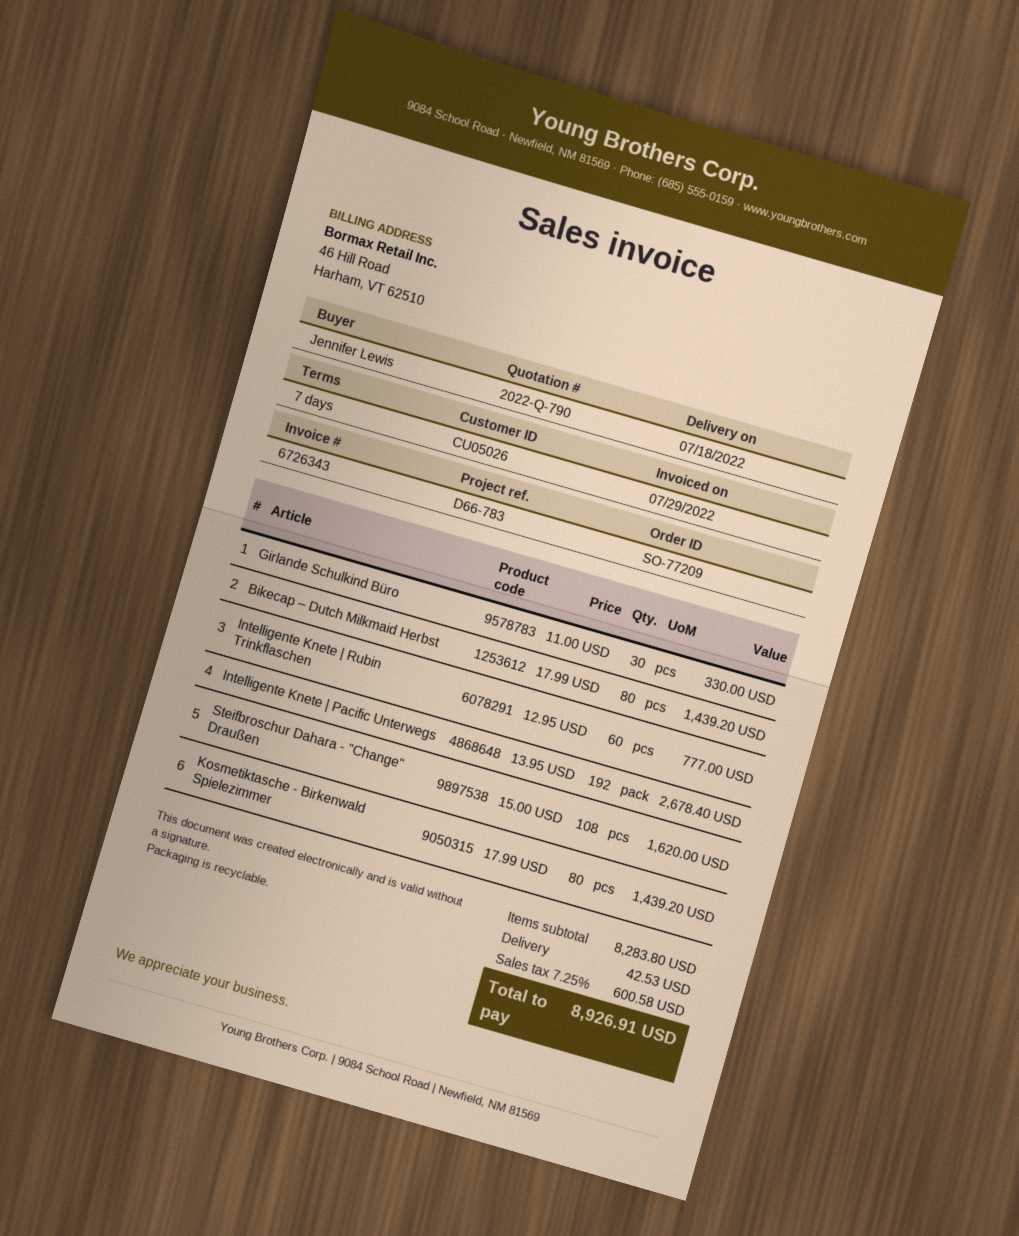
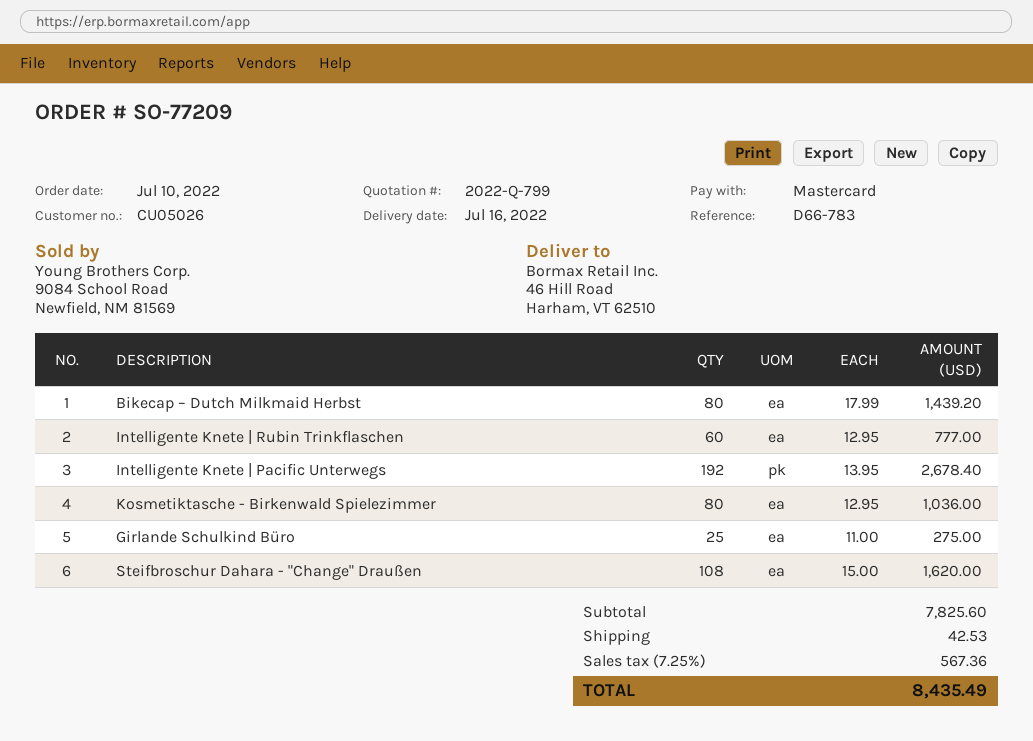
quote number: 2022-Q-790 -> 2022-Q-799
delivery date: 2022-07-18 -> 2022-07-16
Girlande Schulkind Büro: 30 x 11.00 = 330.00 -> 25 x 11.00 = 275.00
Kosmetiktasche - Birkenwald Spielezimmer: 80 x 17.99 = 1439.20 -> 80 x 12.95 = 1036.00
subtotal: 8283.80 -> 7825.60
tax: 7.25% = 600.58 -> 7.25% = 567.36
total: 8926.91 -> 8435.49

